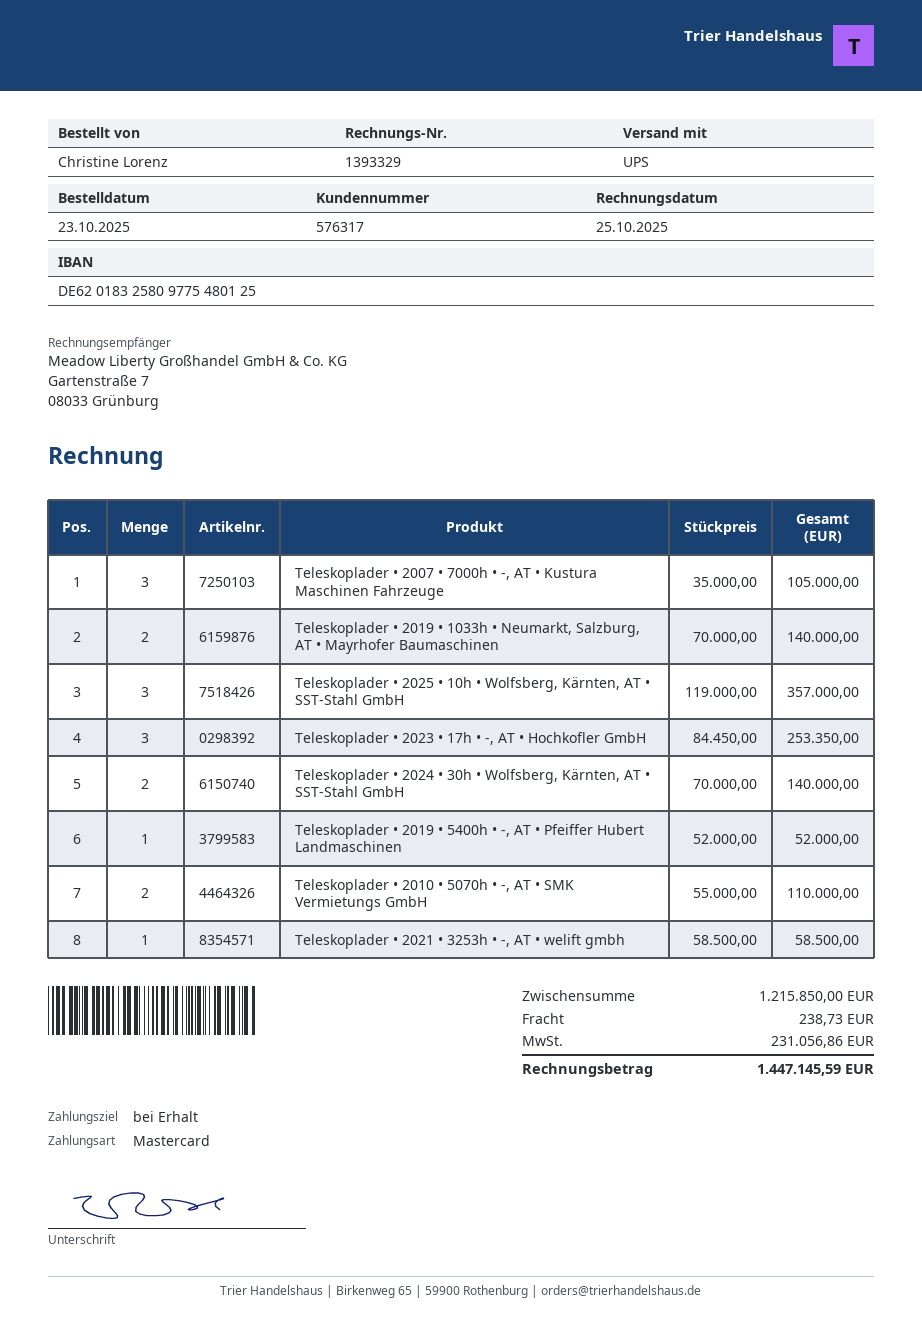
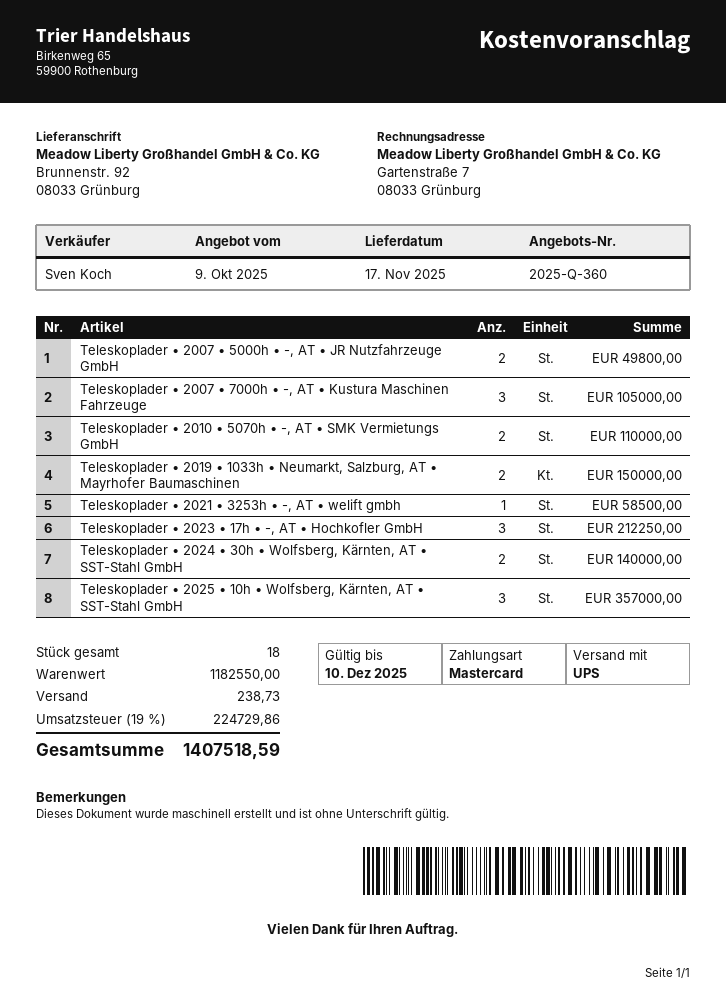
Teleskoplader • 2019 • 1033h • Neumarkt, Salzburg, AT • Mayrhofer Baumaschinen: 2 for 140000.00 -> 2 for 150000.00
Teleskoplader • 2023 • 17h • -, AT • Hochkofler GmbH: 3 for 253350.00 -> 3 for 212250.00
Teleskoplader • 2019 • 5400h • -, AT • Pfeiffer Hubert Landmaschinen: 1 for 52000.00 -> none
Teleskoplader • 2007 • 5000h • -, AT • JR Nutzfahrzeuge GmbH: none -> 2 for 49800.00
subtotal: 1215850.00 -> 1182550.00
tax: 231056.86 -> 224729.86
total: 1447145.59 -> 1407518.59

